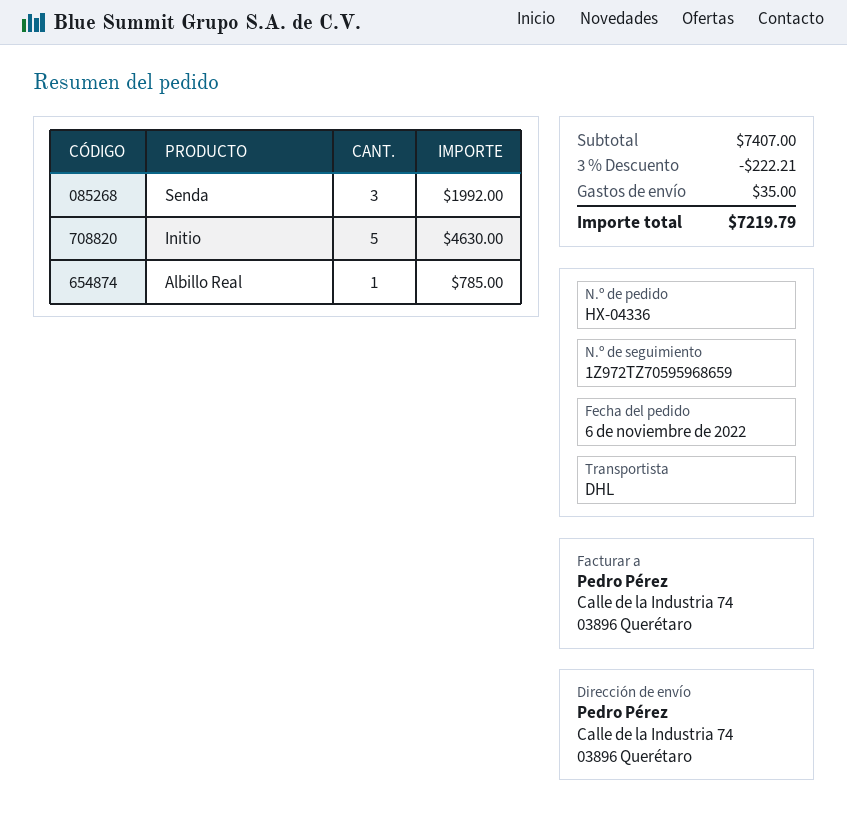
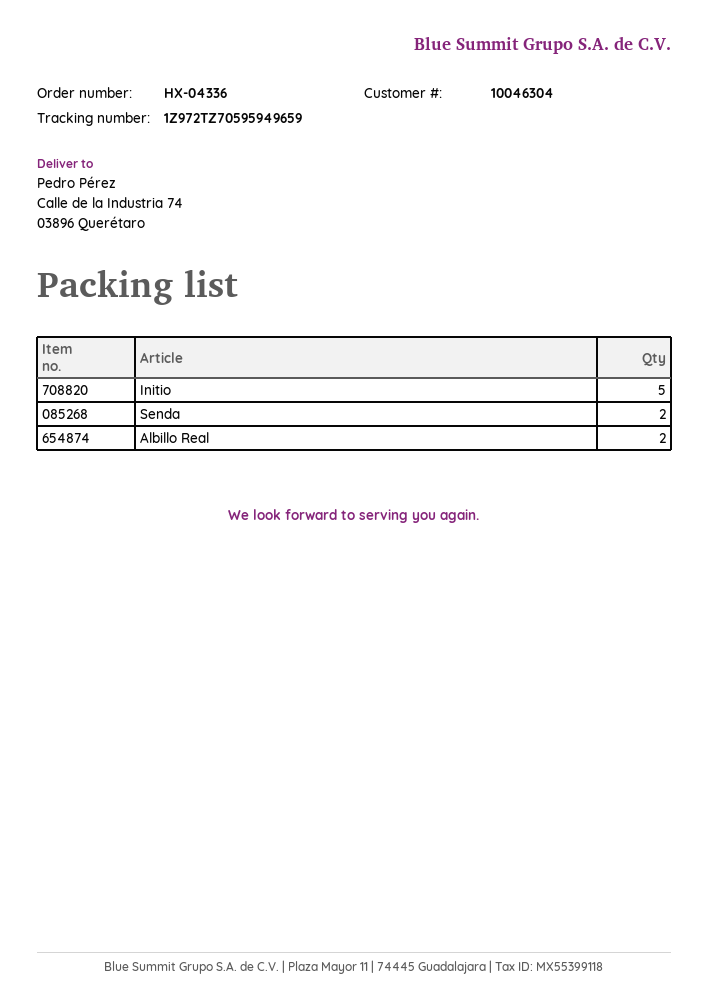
tracking number: 1Z972TZ70595968659 -> 1Z972TZ70595949659
Senda: 3 -> 2
Albillo Real: 1 -> 2

